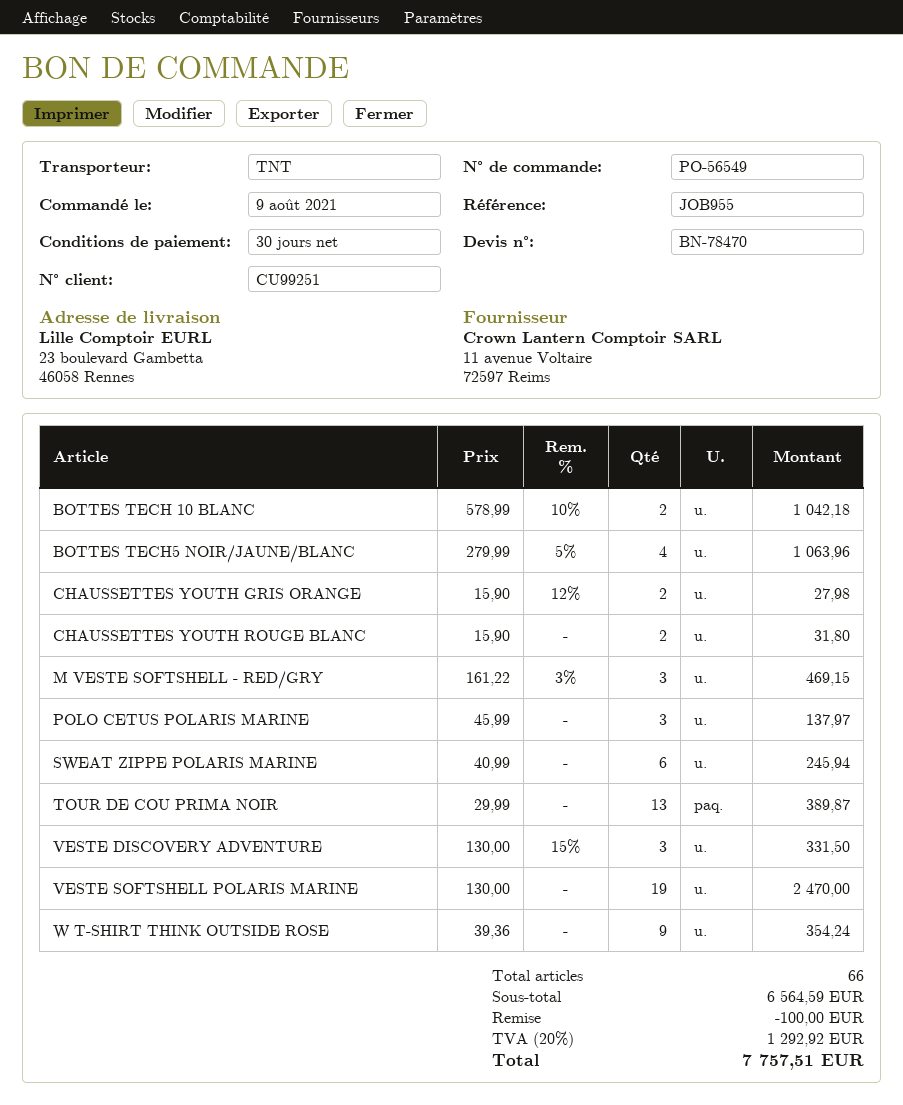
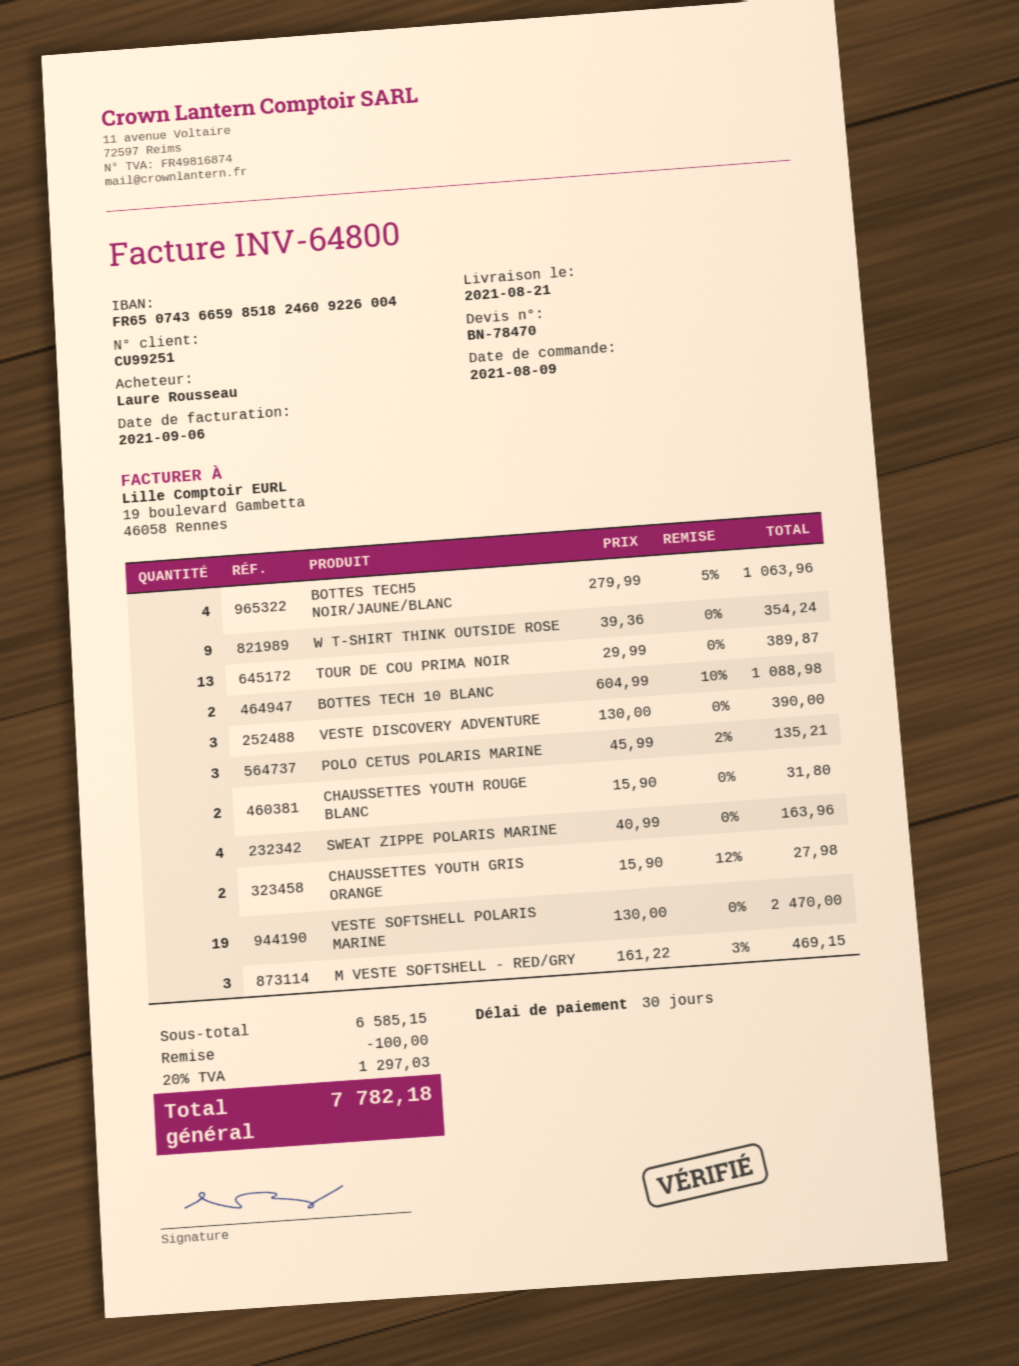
BOTTES TECH 10 BLANC: 2 x 578.99 - 10% = 1042.18 -> 2 x 604.99 - 10% = 1088.98
POLO CETUS POLARIS MARINE: 3 x 45.99 = 137.97 -> 3 x 45.99 - 2% = 135.21
SWEAT ZIPPE POLARIS MARINE: 6 x 40.99 = 245.94 -> 4 x 40.99 = 163.96
VESTE DISCOVERY ADVENTURE: 3 x 130.00 - 15% = 331.50 -> 3 x 130.00 = 390.00
subtotal: 6564.59 -> 6585.15
tax: 20% = 1292.92 -> 20% = 1297.03
total: 7757.51 -> 7782.18

